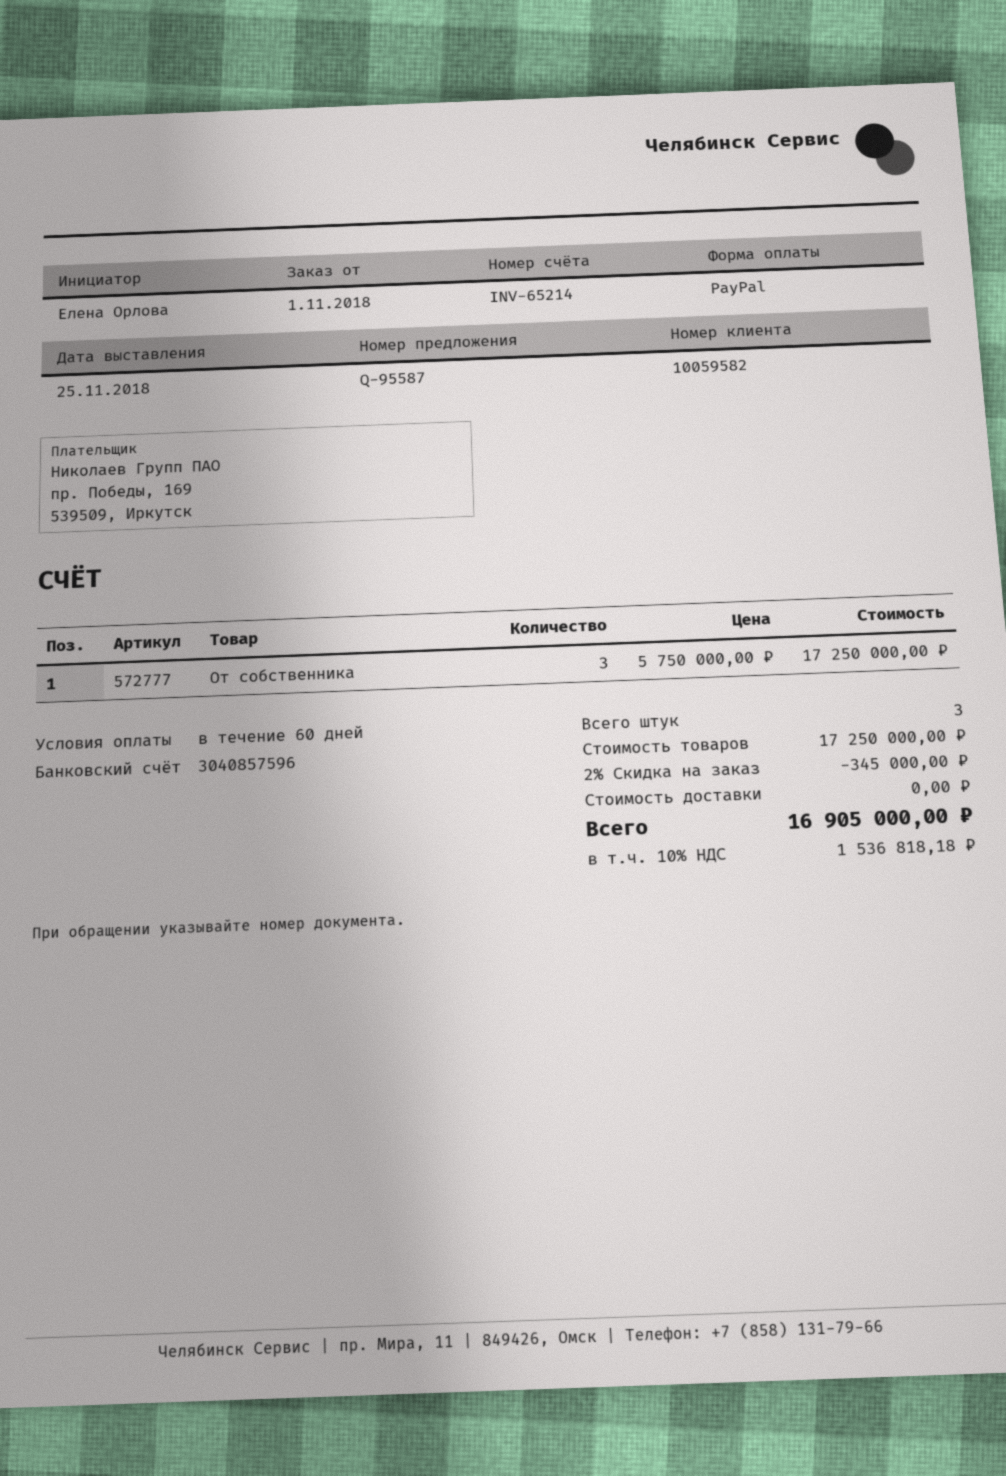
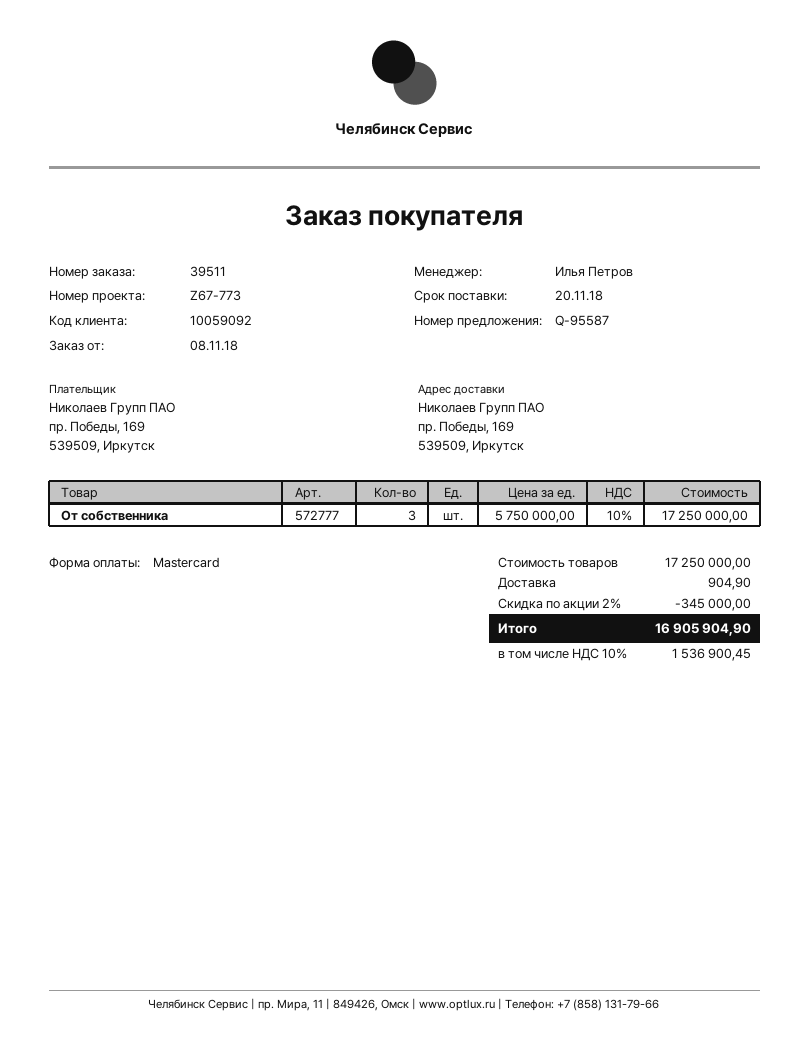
order date: 2018-11-01 -> 2018-11-08
customer number: 10059582 -> 10059092
payment method: PayPal -> Mastercard
shipping: 0.00 -> 904.90
tax: 10% = 1536818.18 -> 10% = 1536900.45
total: 16905000.00 -> 16905904.90

